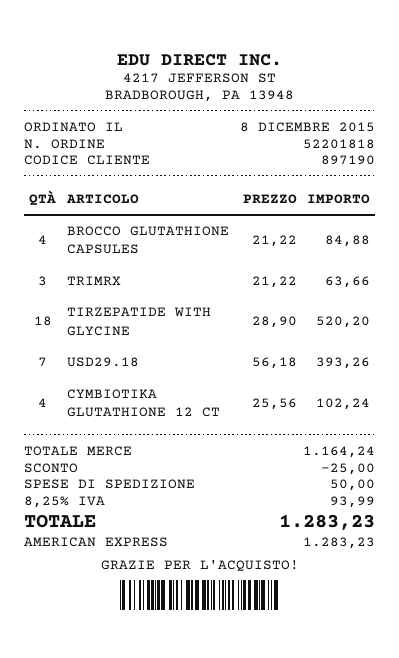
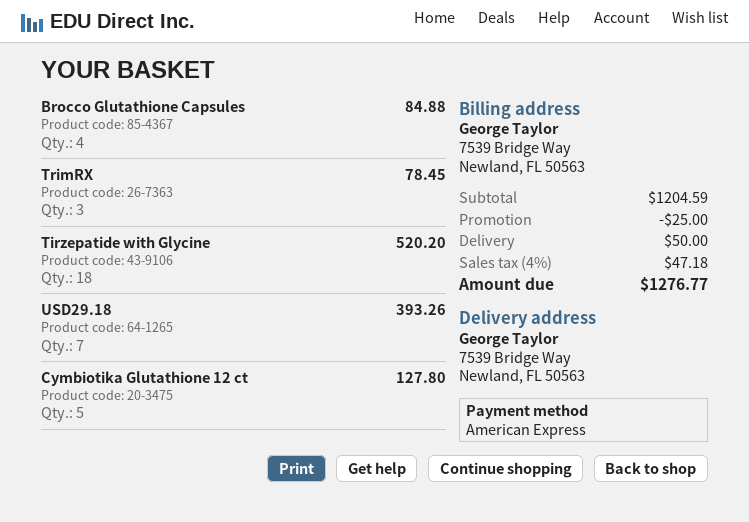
TRIMRX: 3 for 63.66 -> 3 for 78.45
CYMBIOTIKA GLUTATHIONE 12 CT: 4 for 102.24 -> 5 for 127.80
subtotal: 1164.24 -> 1204.59
tax: 8.25% = 93.99 -> 4% = 47.18
total: 1283.23 -> 1276.77

